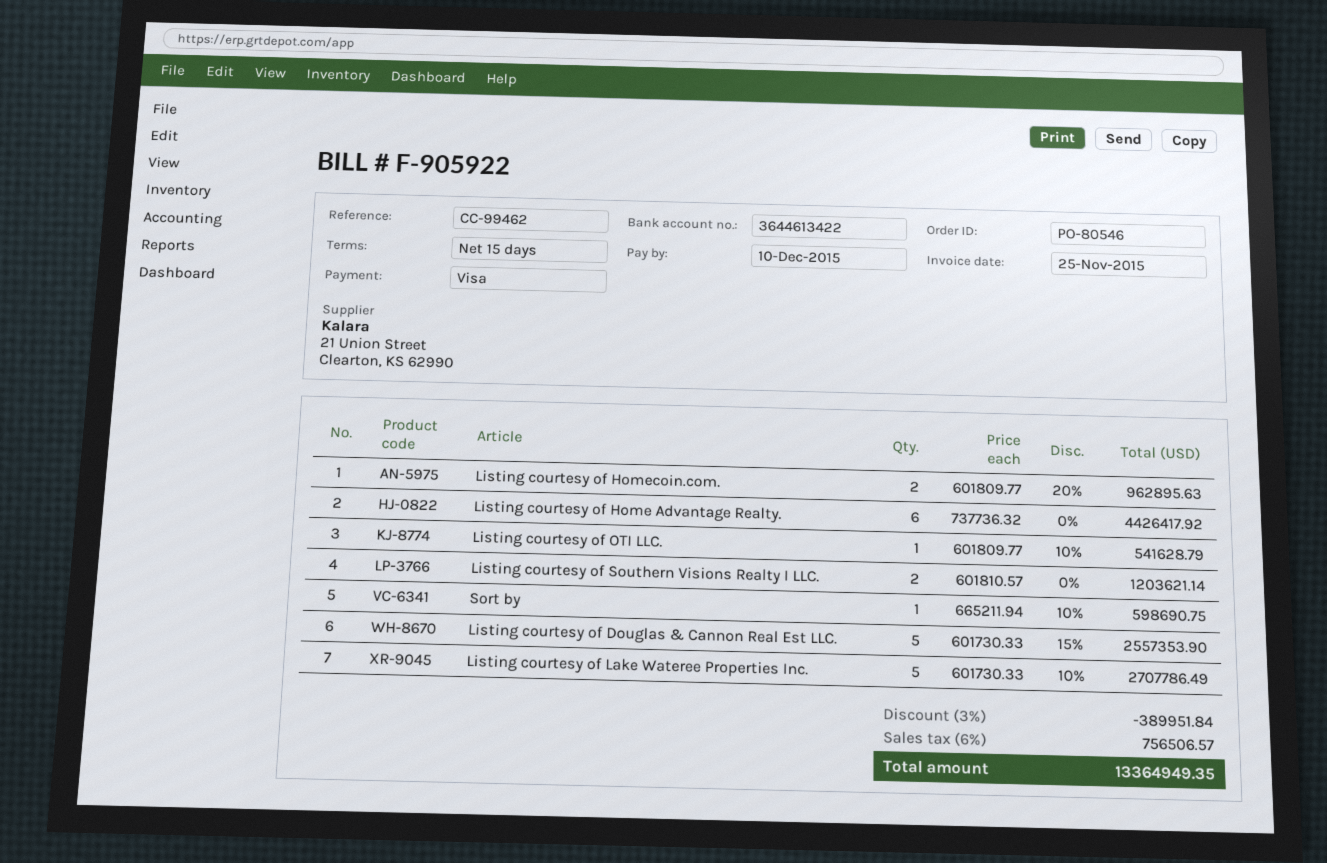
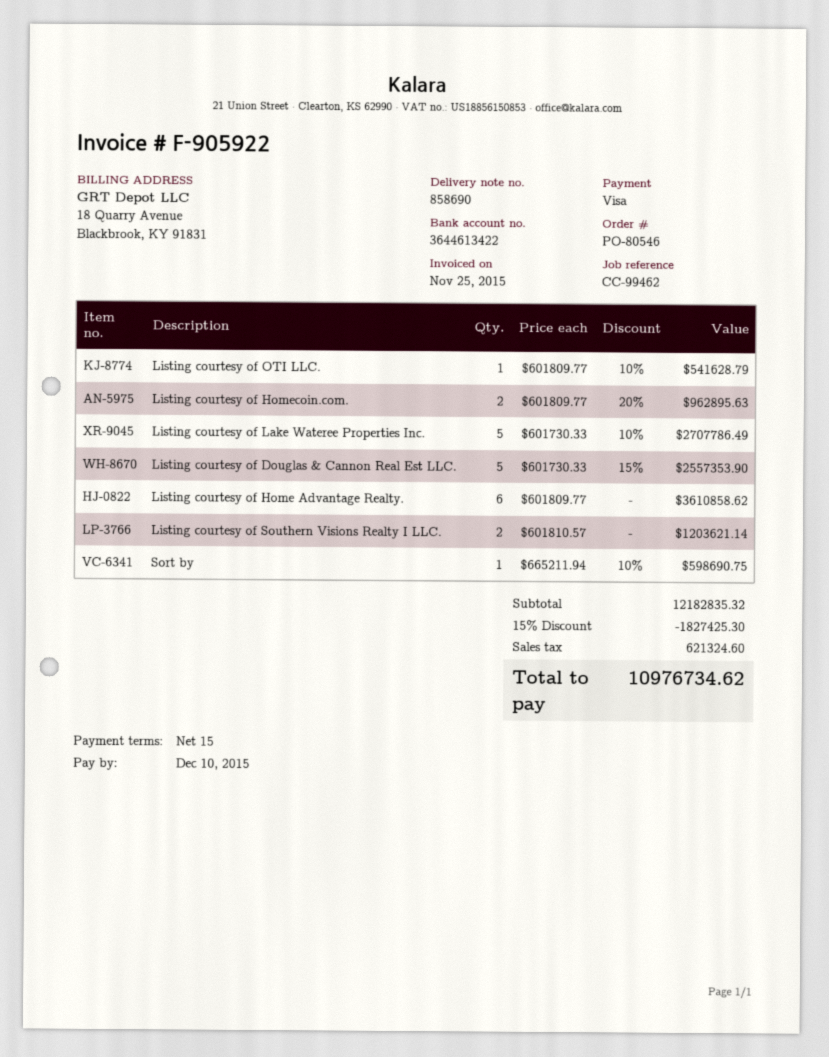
Listing courtesy of Home Advantage Realty.: 6 x 737736.32 = 4426417.92 -> 6 x 601809.77 = 3610858.62
discount: 3% = 389951.84 -> 15% = 1827425.30
tax: 756506.57 -> 621324.60
total: 13364949.35 -> 10976734.62

